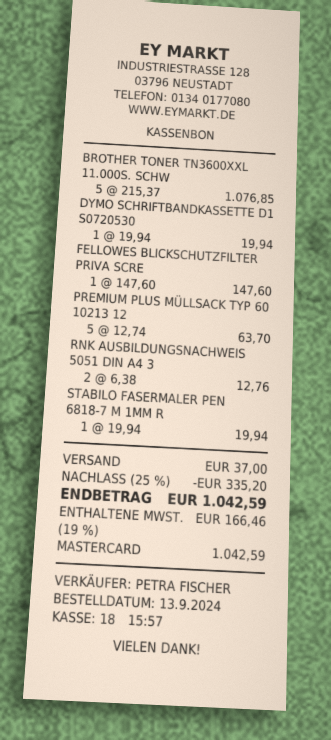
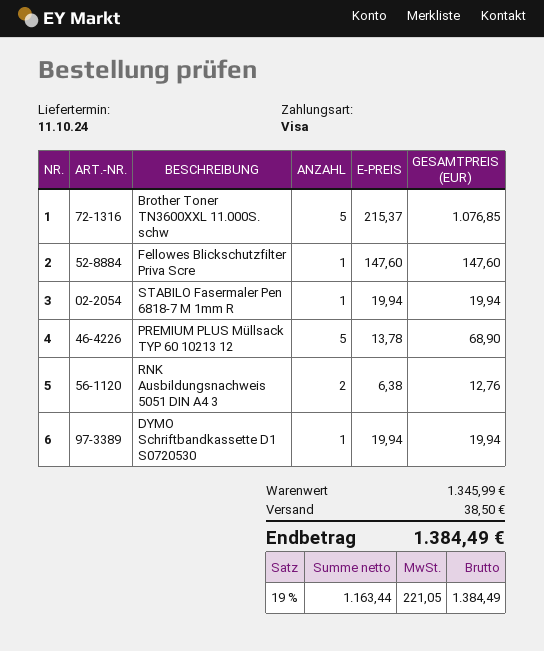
payment method: Mastercard -> Visa
PREMIUM PLUS MÜLLSACK TYP 60 10213 12: 5 x 12.74 = 63.70 -> 5 x 13.78 = 68.90
discount: 25% = 335.20 -> none
shipping: 37.00 -> 38.50
tax: 19% = 166.46 -> 19% = 221.05
total: 1042.59 -> 1384.49

